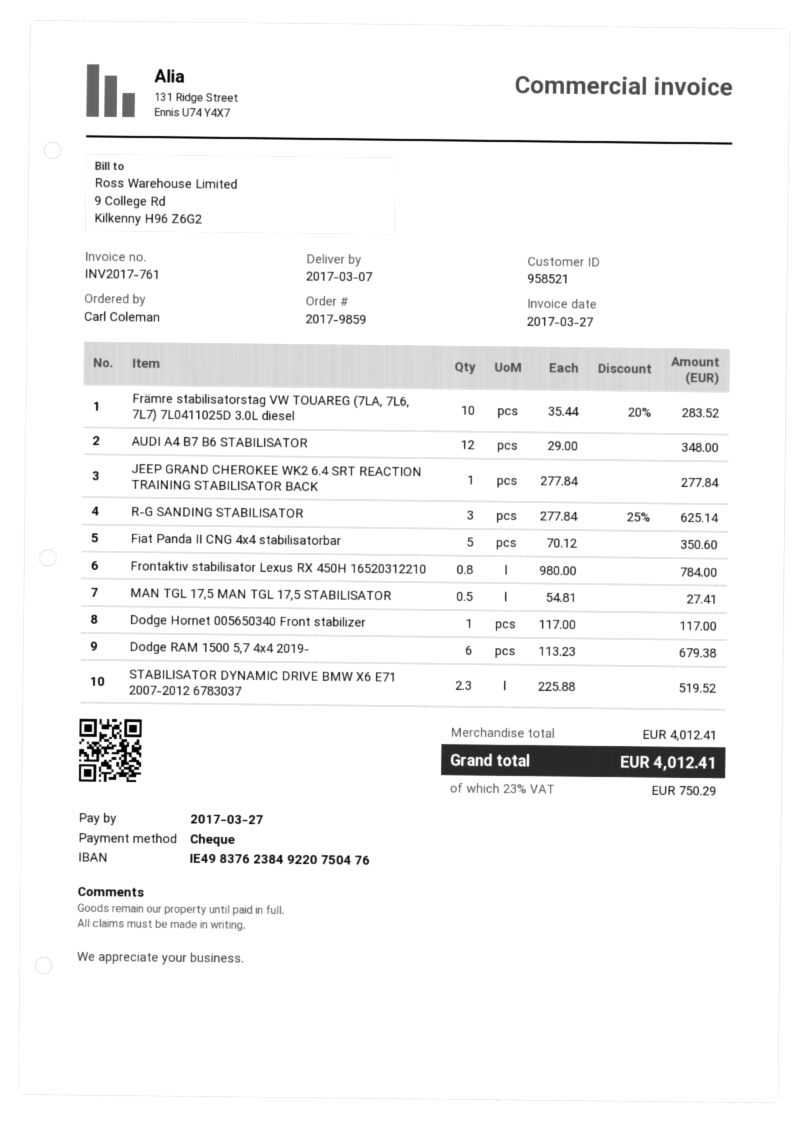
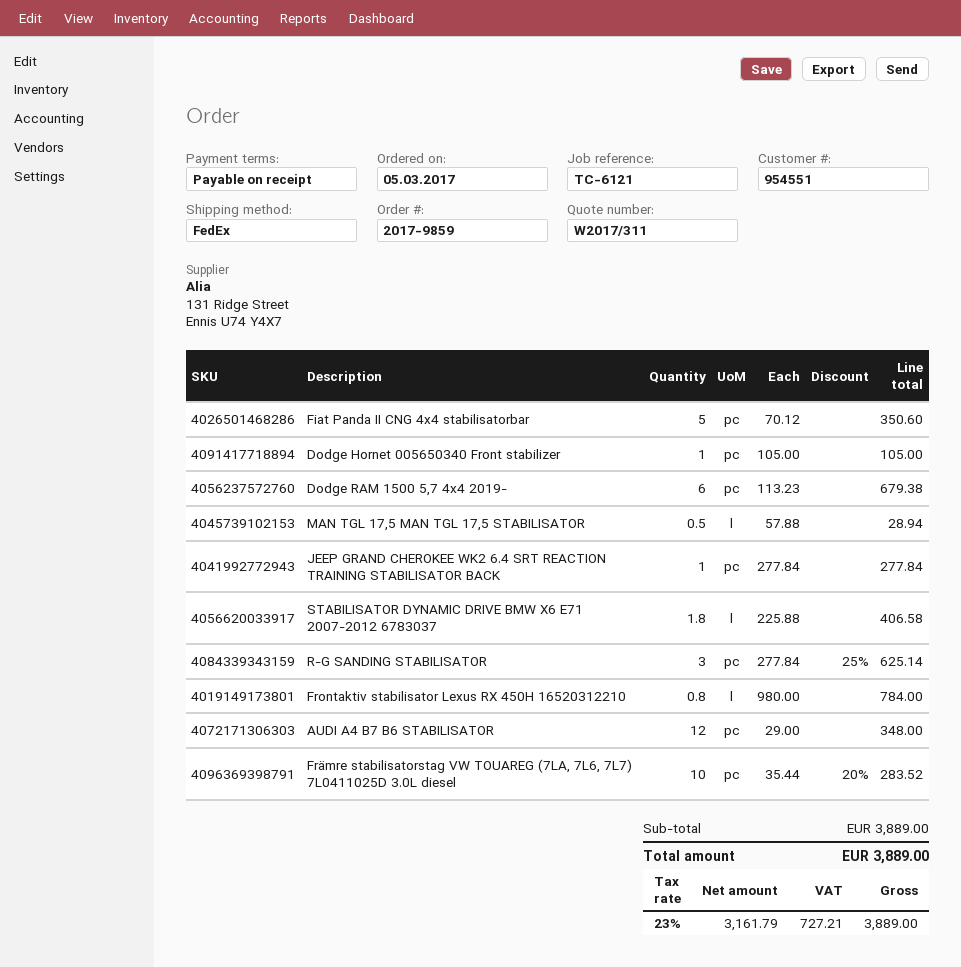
customer number: 958521 -> 954551
MAN TGL 17,5 MAN TGL 17,5 STABILISATOR: 0.5 x 54.81 = 27.41 -> 0.5 x 57.88 = 28.94
Dodge Hornet 005650340 Front stabilizer: 1 x 117.00 = 117.00 -> 1 x 105.00 = 105.00
STABILISATOR DYNAMIC DRIVE BMW X6 E71 2007-2012 6783037: 2.3 x 225.88 = 519.52 -> 1.8 x 225.88 = 406.58
subtotal: 4012.41 -> 3889.00
tax: 23% = 750.29 -> 23% = 727.21
total: 4012.41 -> 3889.00

